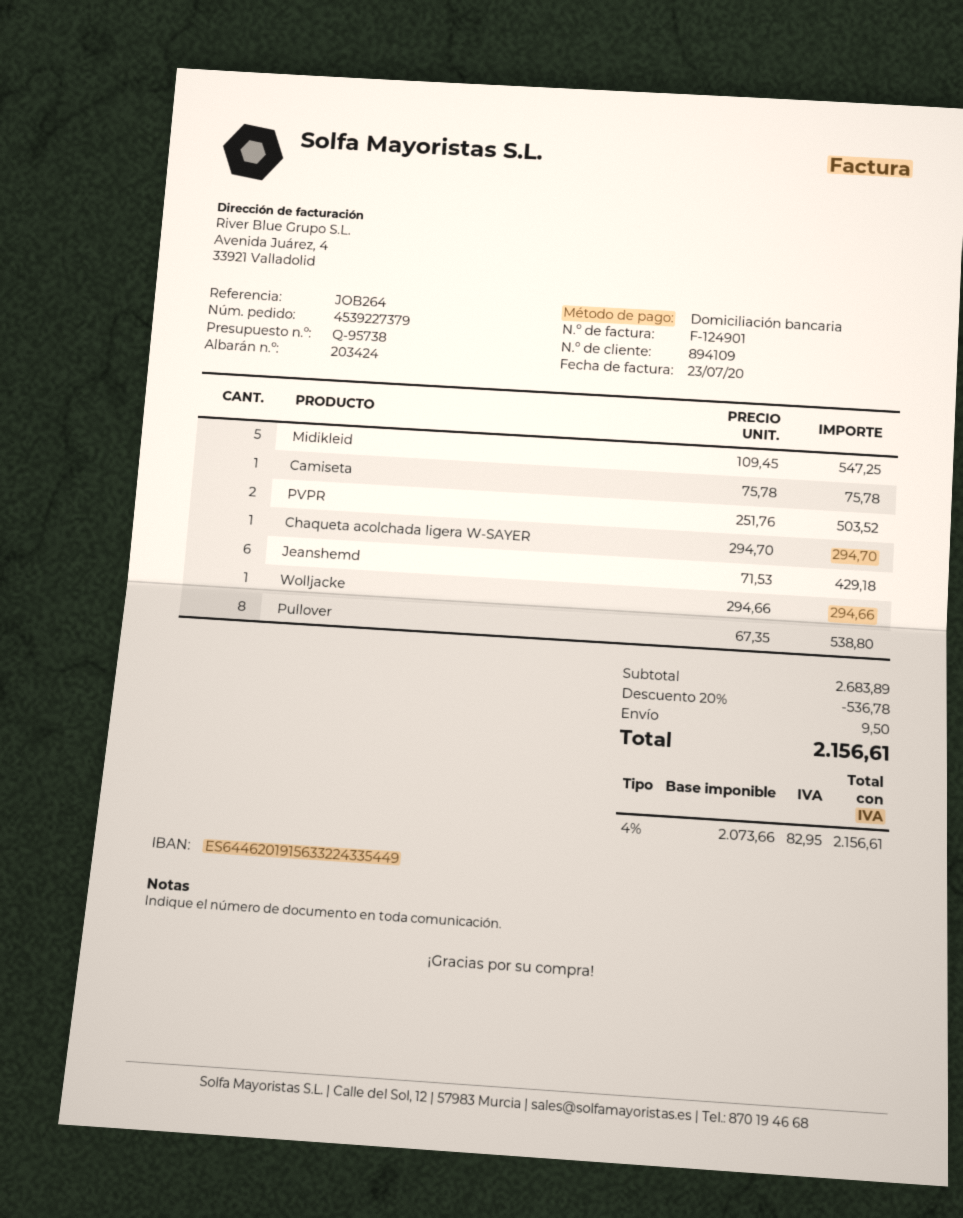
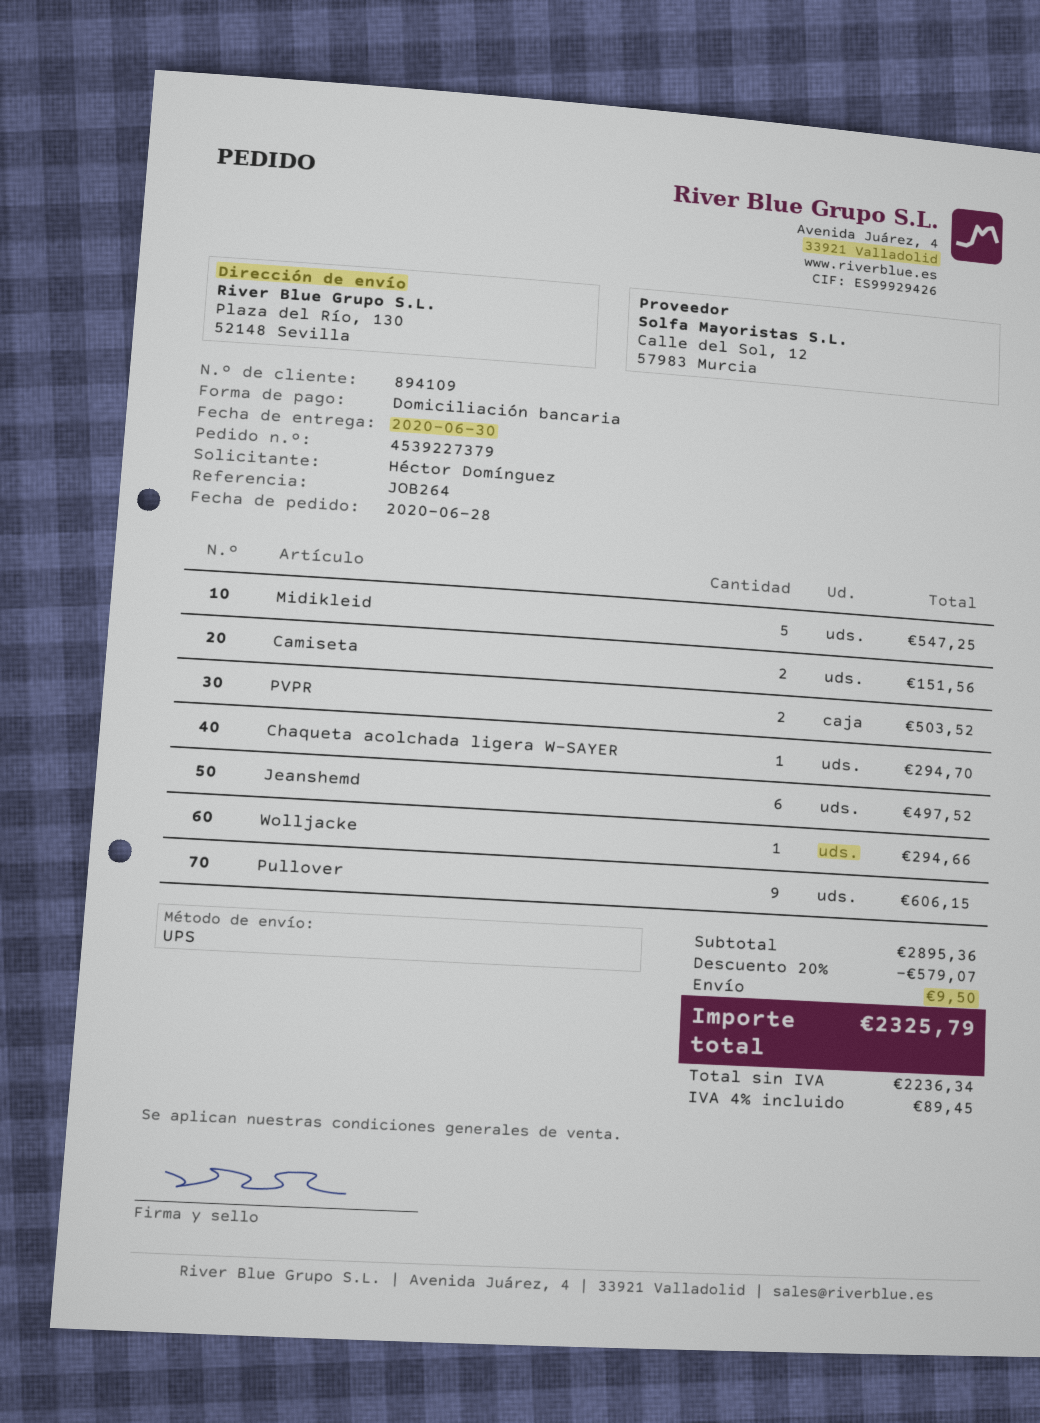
Camiseta: 1 for 75.78 -> 2 for 151.56
Jeanshemd: 6 for 429.18 -> 6 for 497.52
Pullover: 8 for 538.80 -> 9 for 606.15
subtotal: 2683.89 -> 2895.36
discount: 20% = 536.78 -> 20% = 579.07
net: 2073.66 -> 2236.34
tax: 4% = 82.95 -> 4% = 89.45
total: 2156.61 -> 2325.79

